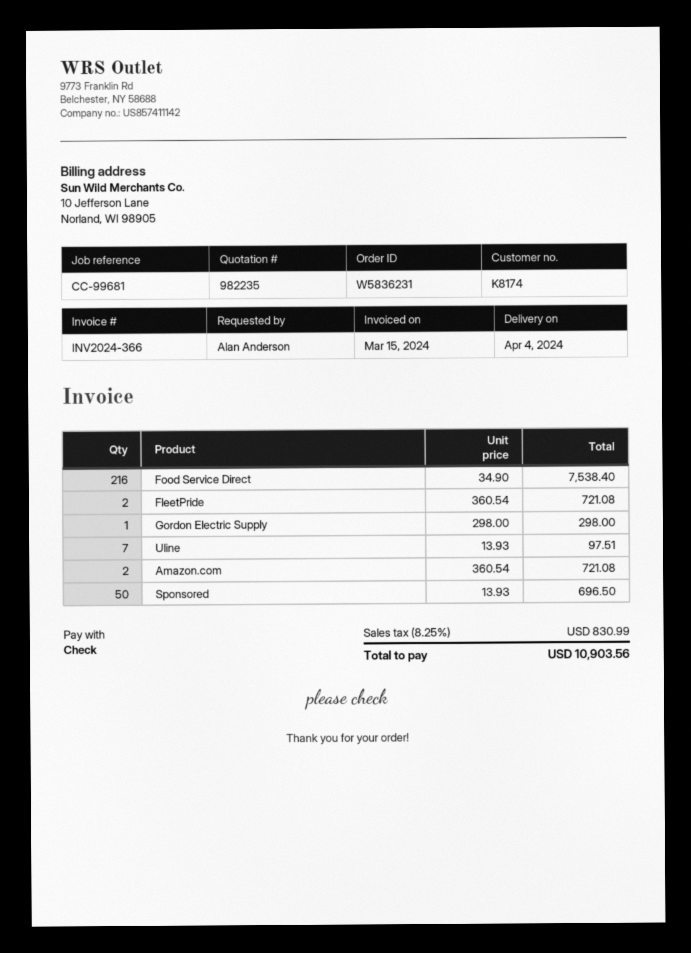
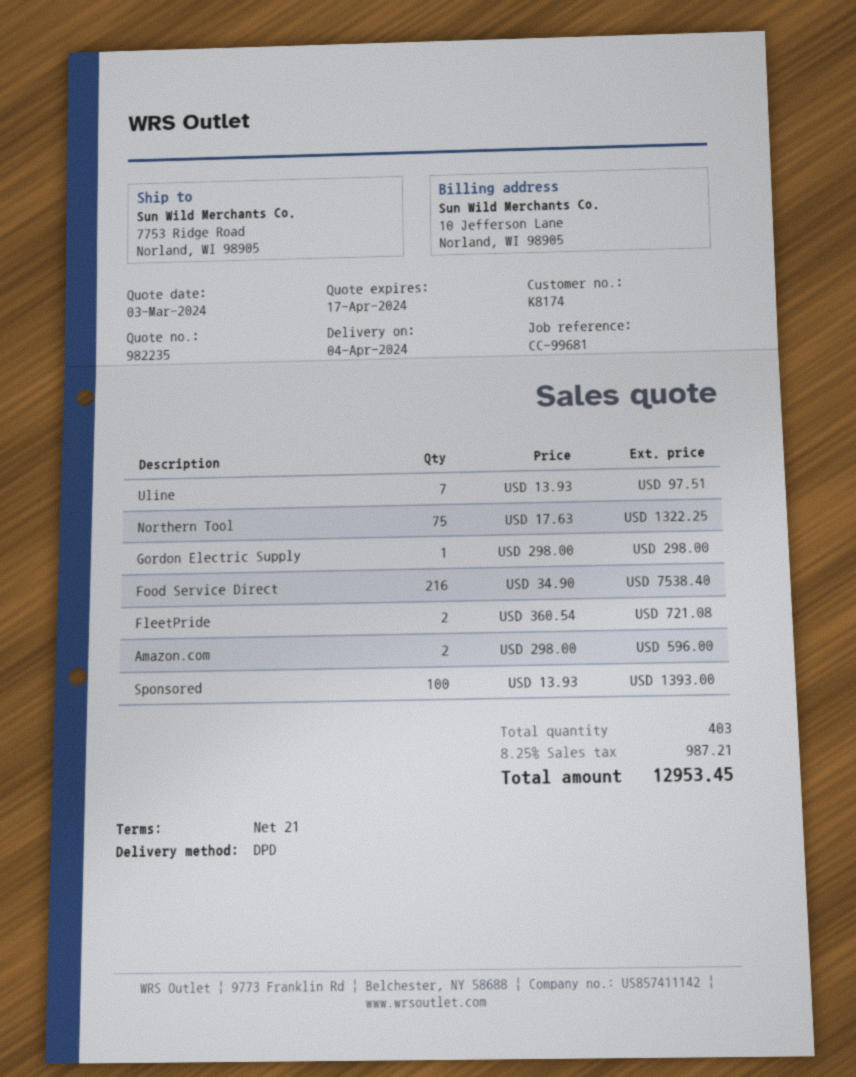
Amazon.com: 2 x 360.54 = 721.08 -> 2 x 298.00 = 596.00
Sponsored: 50 x 13.93 = 696.50 -> 100 x 13.93 = 1393.00
Northern Tool: none -> 75 x 17.63 = 1322.25
tax: 8.25% = 830.99 -> 8.25% = 987.21
total: 10903.56 -> 12953.45

